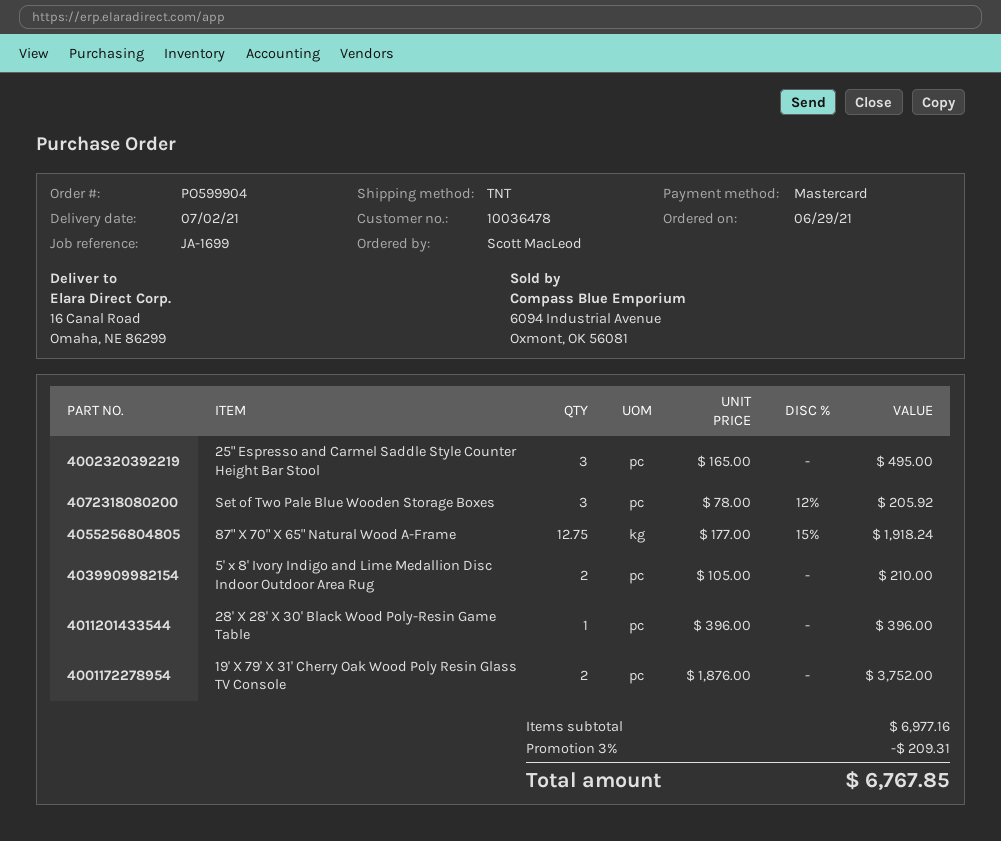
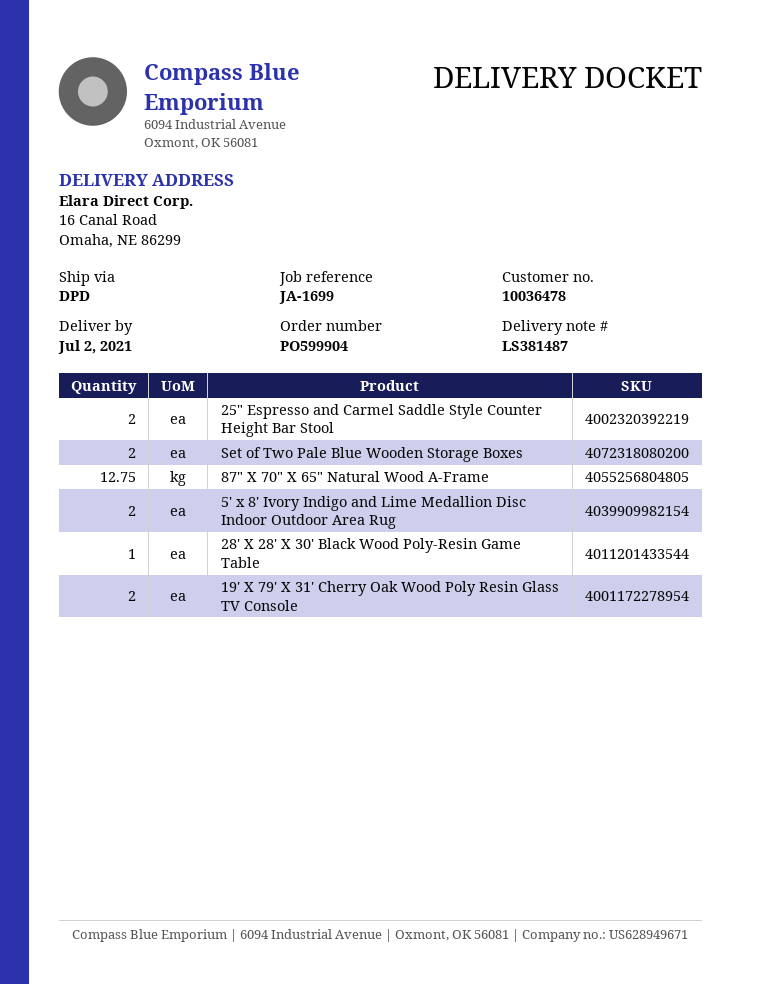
shipping method: TNT -> DPD
25" Espresso and Carmel Saddle Style Counter Height Bar Stool: 3 -> 2
Set of Two Pale Blue Wooden Storage Boxes: 3 -> 2

